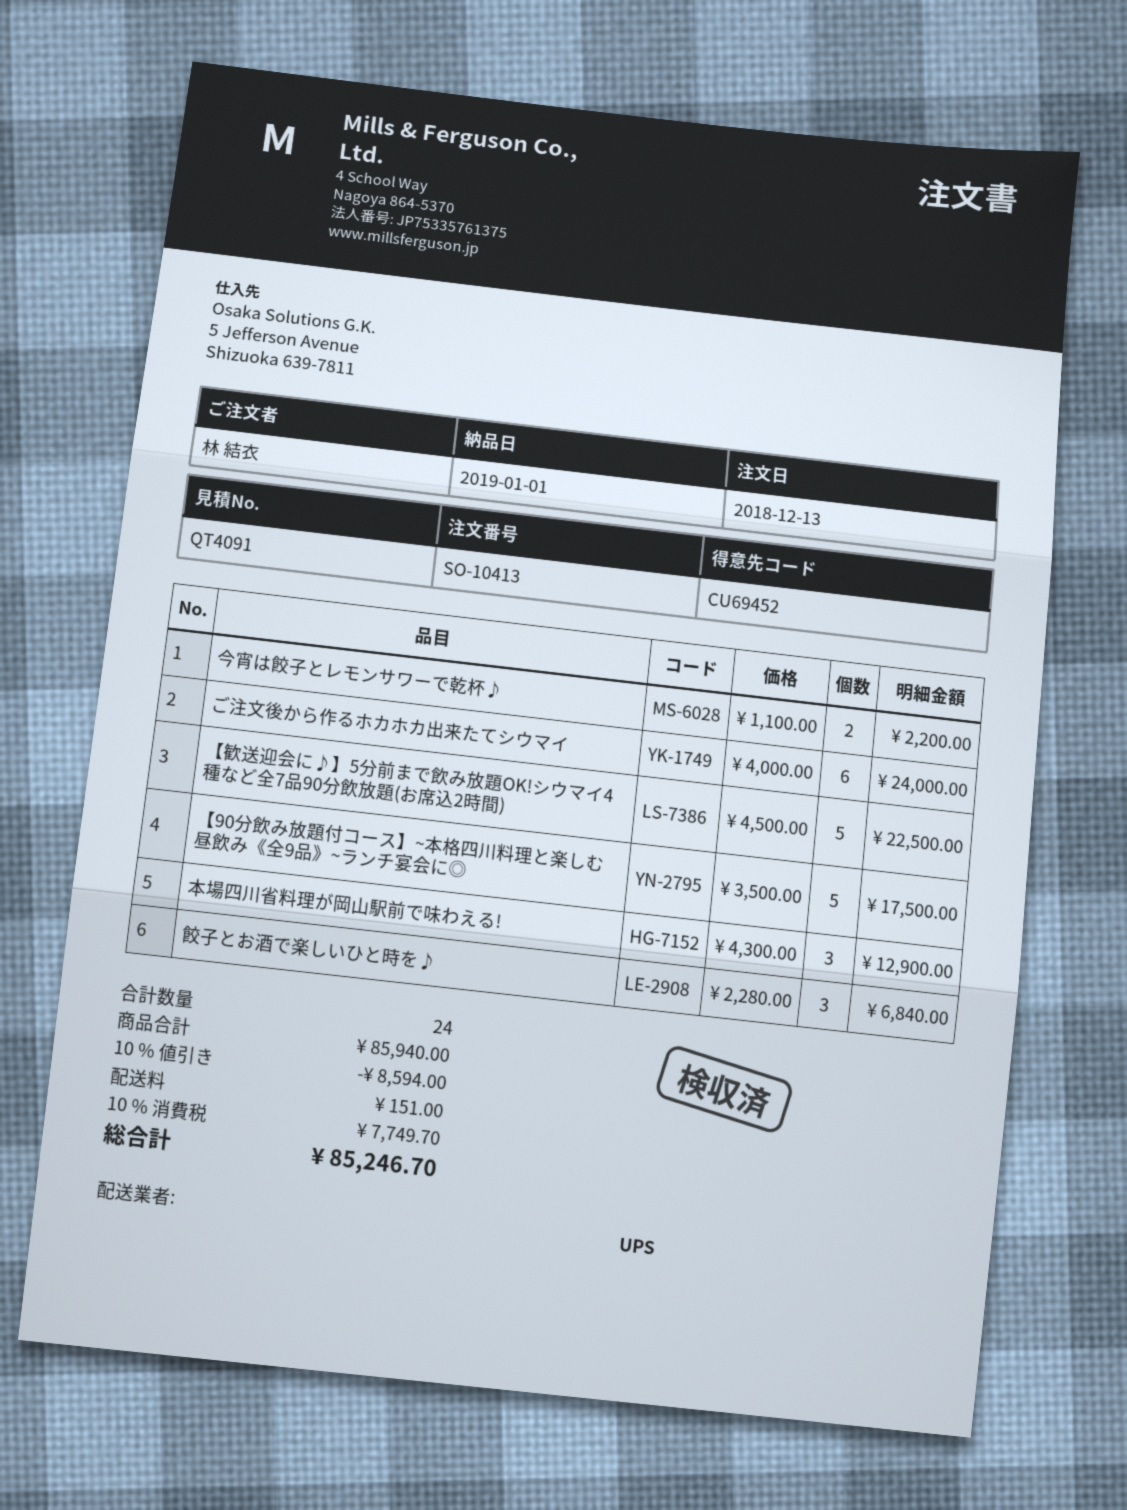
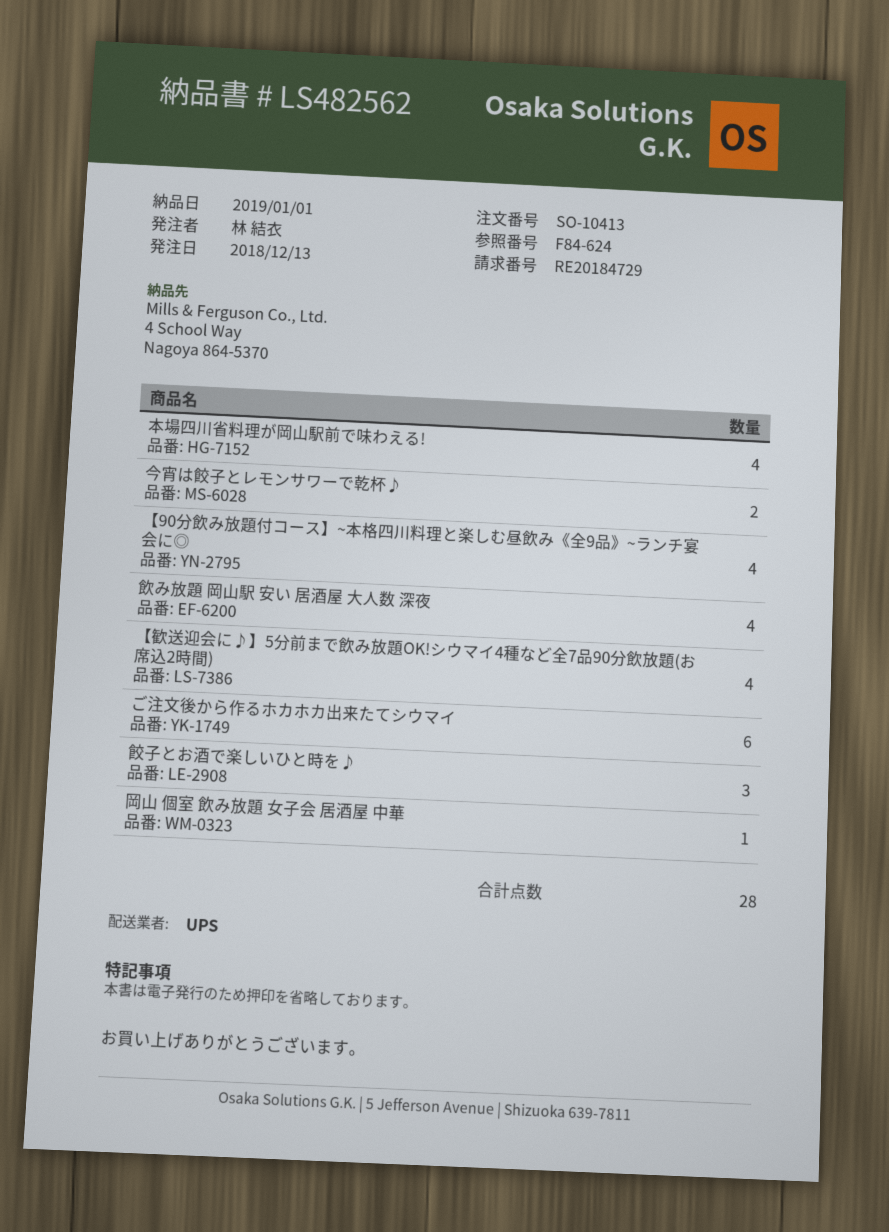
【歓送迎会に♪】5分前まで飲み放題OK!シウマイ4種など全7品90分飲放題(お席込2時間): 5 -> 4
【90分飲み放題付コース】~本格四川料理と楽しむ昼飲み《全9品》~ランチ宴会に◎: 5 -> 4
本場四川省料理が岡山駅前で味わえる!: 3 -> 4
飲み放題 岡山駅 安い 居酒屋 大人数 深夜: none -> 4
岡山 個室 飲み放題 女子会 居酒屋 中華: none -> 1
total quantity: 24 -> 28

